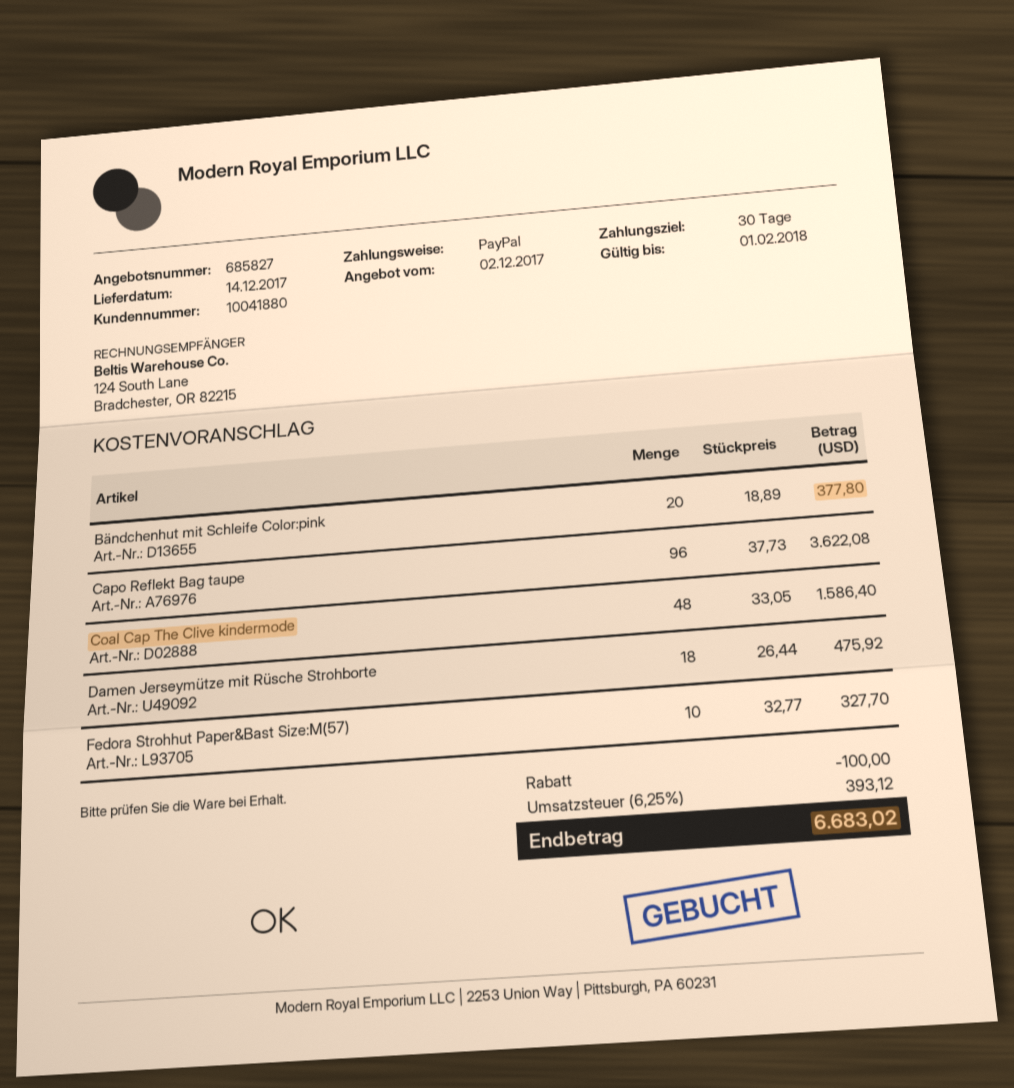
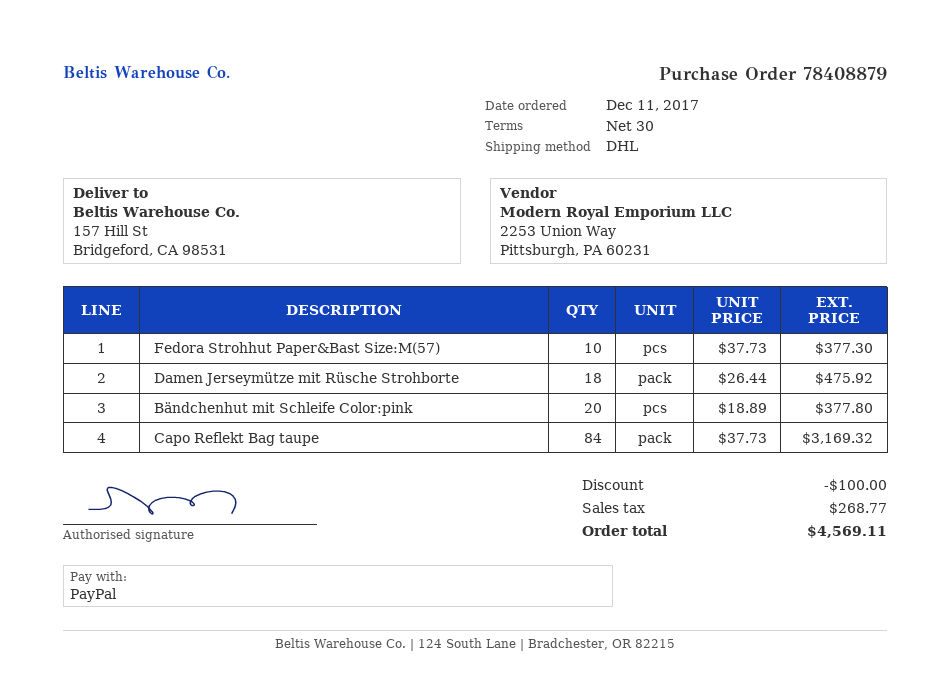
Capo Reflekt Bag taupe: 96 x 37.73 = 3622.08 -> 84 x 37.73 = 3169.32
Coal Cap The Clive kindermode: 48 x 33.05 = 1586.40 -> none
Fedora Strohhut Paper&Bast Size:M(57): 10 x 32.77 = 327.70 -> 10 x 37.73 = 377.30
tax: 393.12 -> 268.77
total: 6683.02 -> 4569.11

